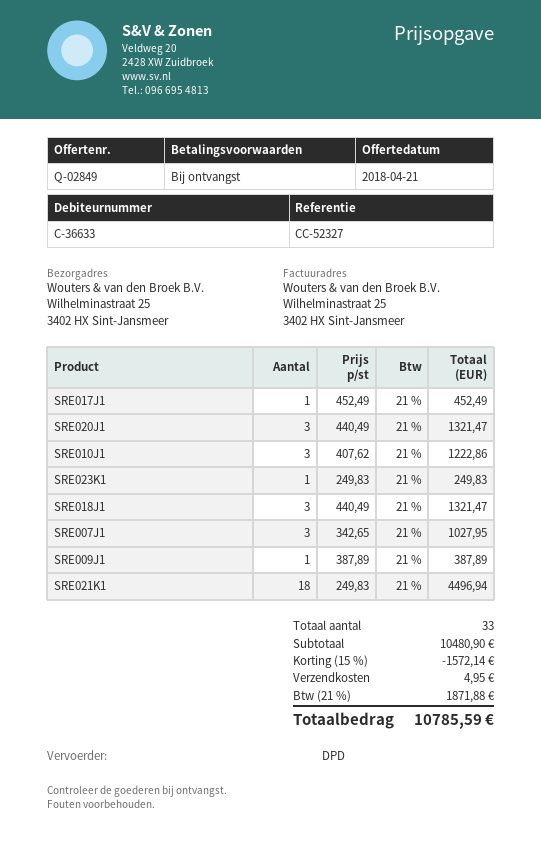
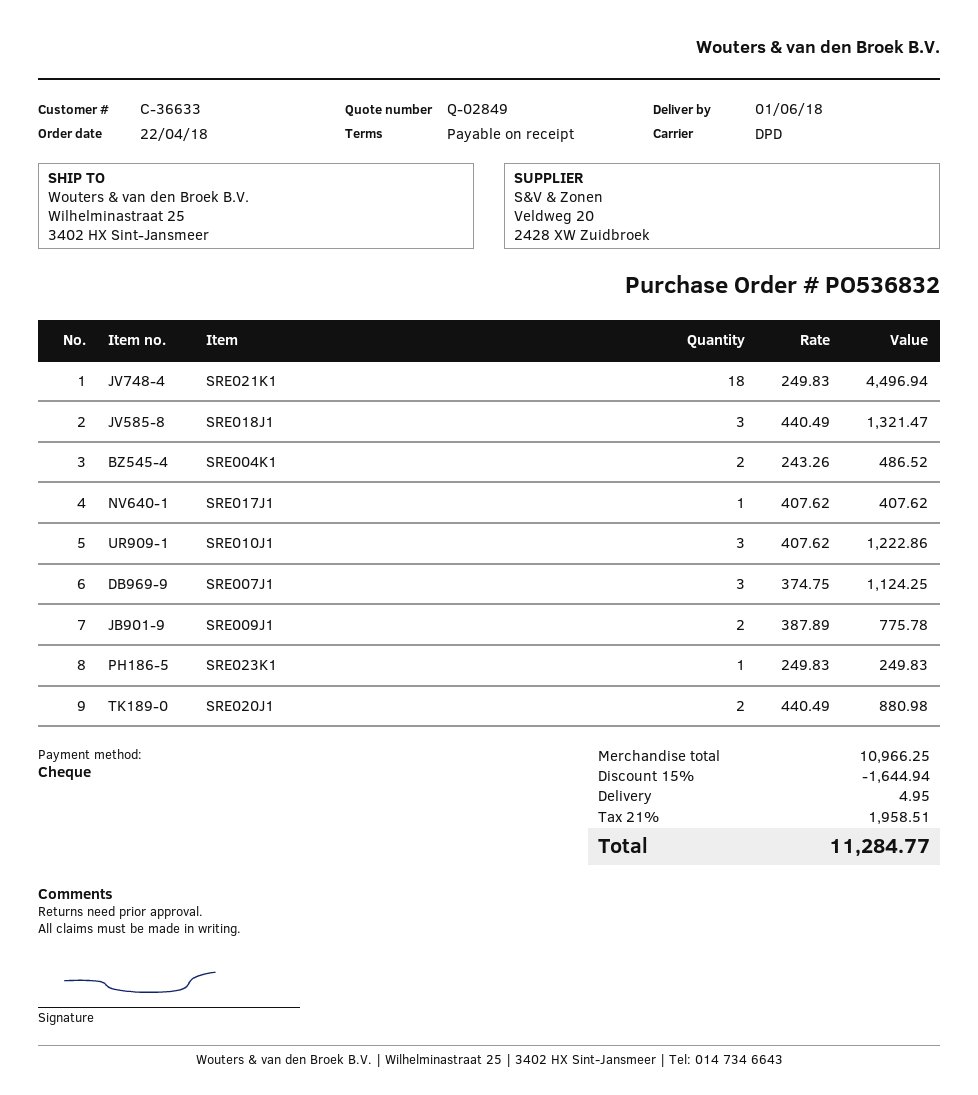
SRE017J1: 1 x 452.49 = 452.49 -> 1 x 407.62 = 407.62
SRE020J1: 3 x 440.49 = 1321.47 -> 2 x 440.49 = 880.98
SRE007J1: 3 x 342.65 = 1027.95 -> 3 x 374.75 = 1124.25
SRE009J1: 1 x 387.89 = 387.89 -> 2 x 387.89 = 775.78
SRE004K1: none -> 2 x 243.26 = 486.52
subtotal: 10480.90 -> 10966.25
discount: 15% = 1572.14 -> 15% = 1644.94
tax: 21% = 1871.88 -> 21% = 1958.51
total: 10785.59 -> 11284.77

